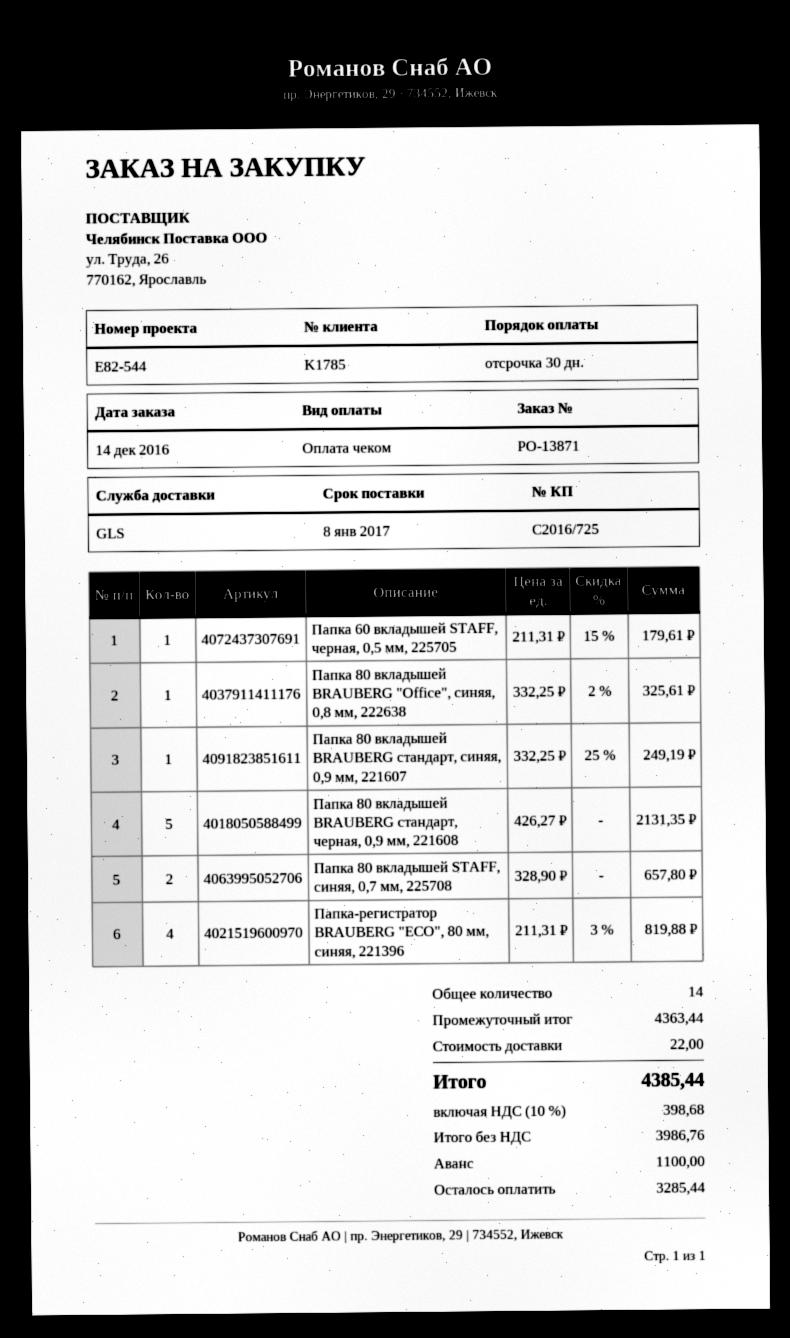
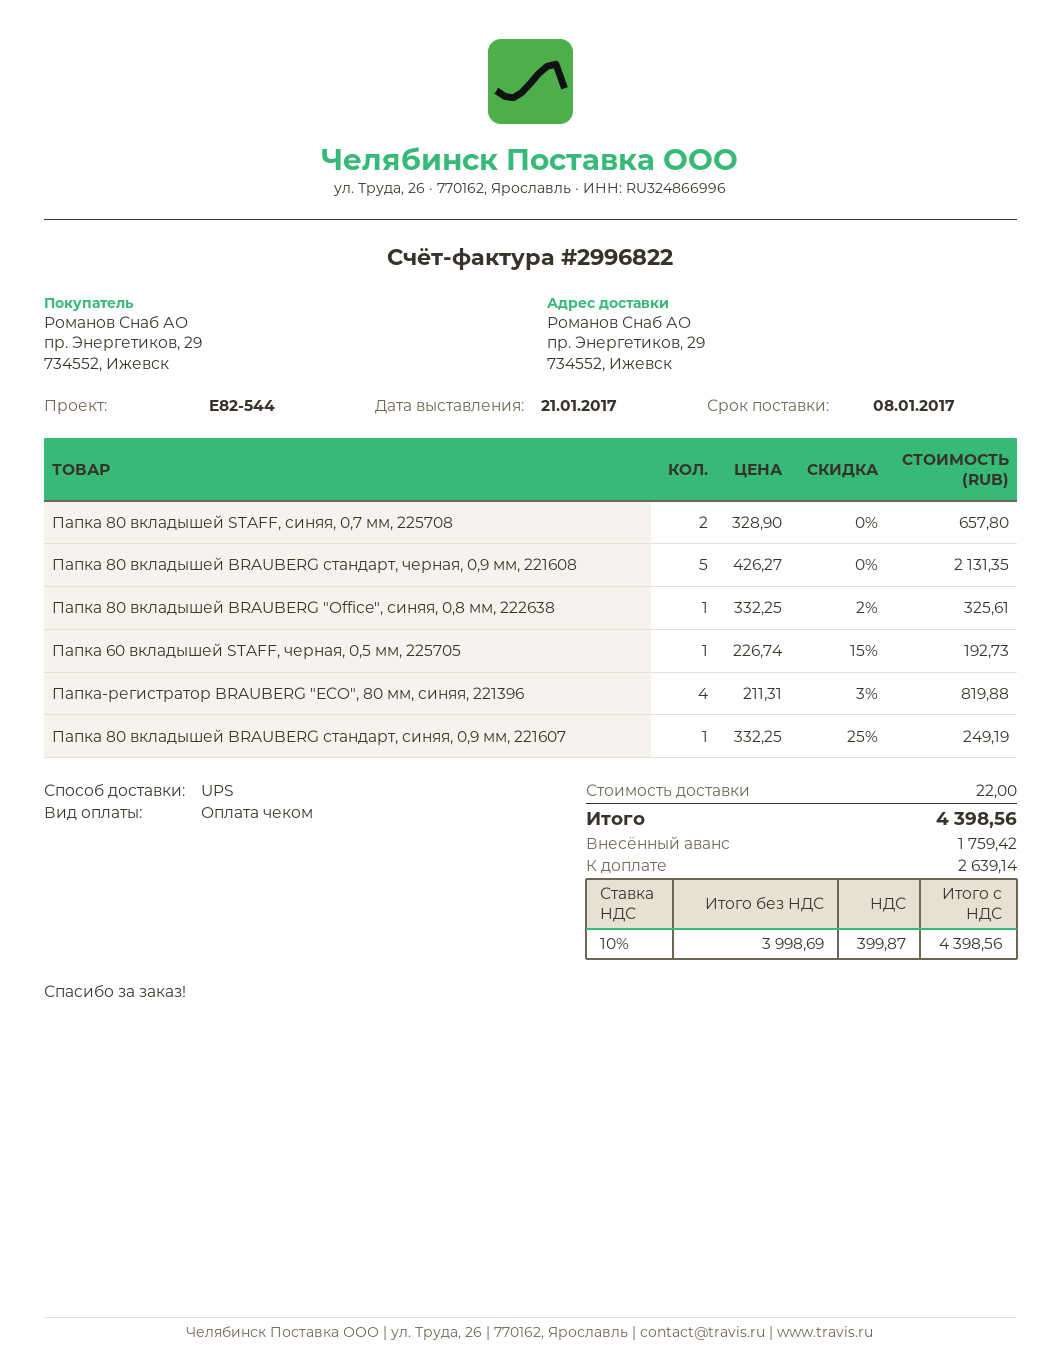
shipping method: GLS -> UPS
Папка 60 вкладышей STAFF, черная, 0,5 мм, 225705: 1 x 211.31 - 15% = 179.61 -> 1 x 226.74 - 15% = 192.73
net: 3986.76 -> 3998.69
tax: 10% = 398.68 -> 10% = 399.87
total: 4385.44 -> 4398.56
deposit: 1100.00 -> 1759.42
balance: 3285.44 -> 2639.14

